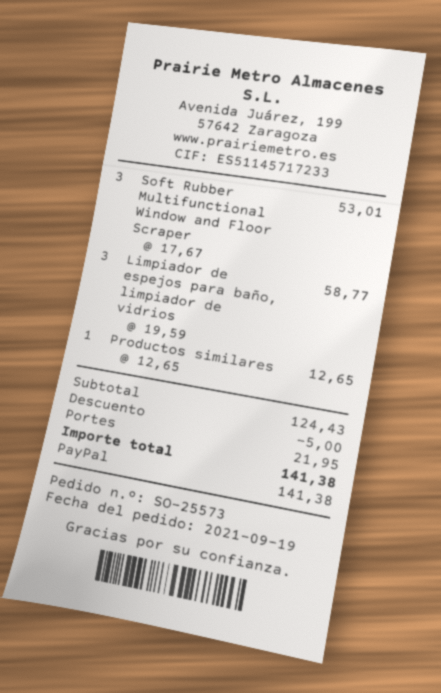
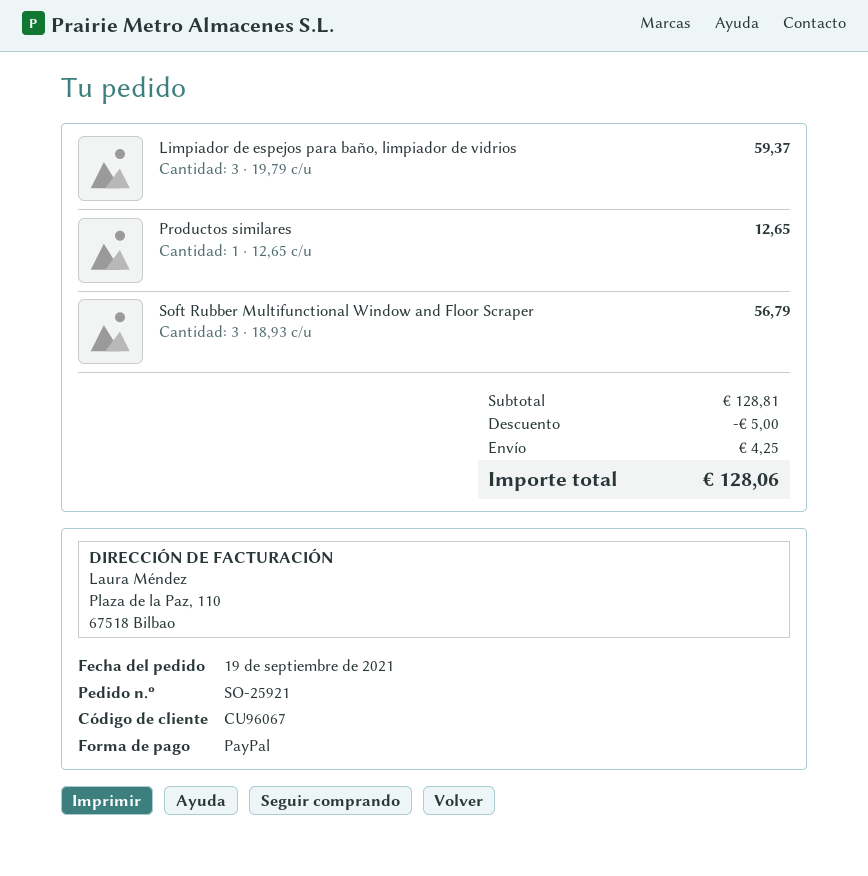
order number: SO-25573 -> SO-25921
Soft Rubber Multifunctional Window and Floor Scraper: 3 x 17.67 = 53.01 -> 3 x 18.93 = 56.79
Limpiador de espejos para baño, limpiador de vidrios: 3 x 19.59 = 58.77 -> 3 x 19.79 = 59.37
subtotal: 124.43 -> 128.81
shipping: 21.95 -> 4.25
total: 141.38 -> 128.06

